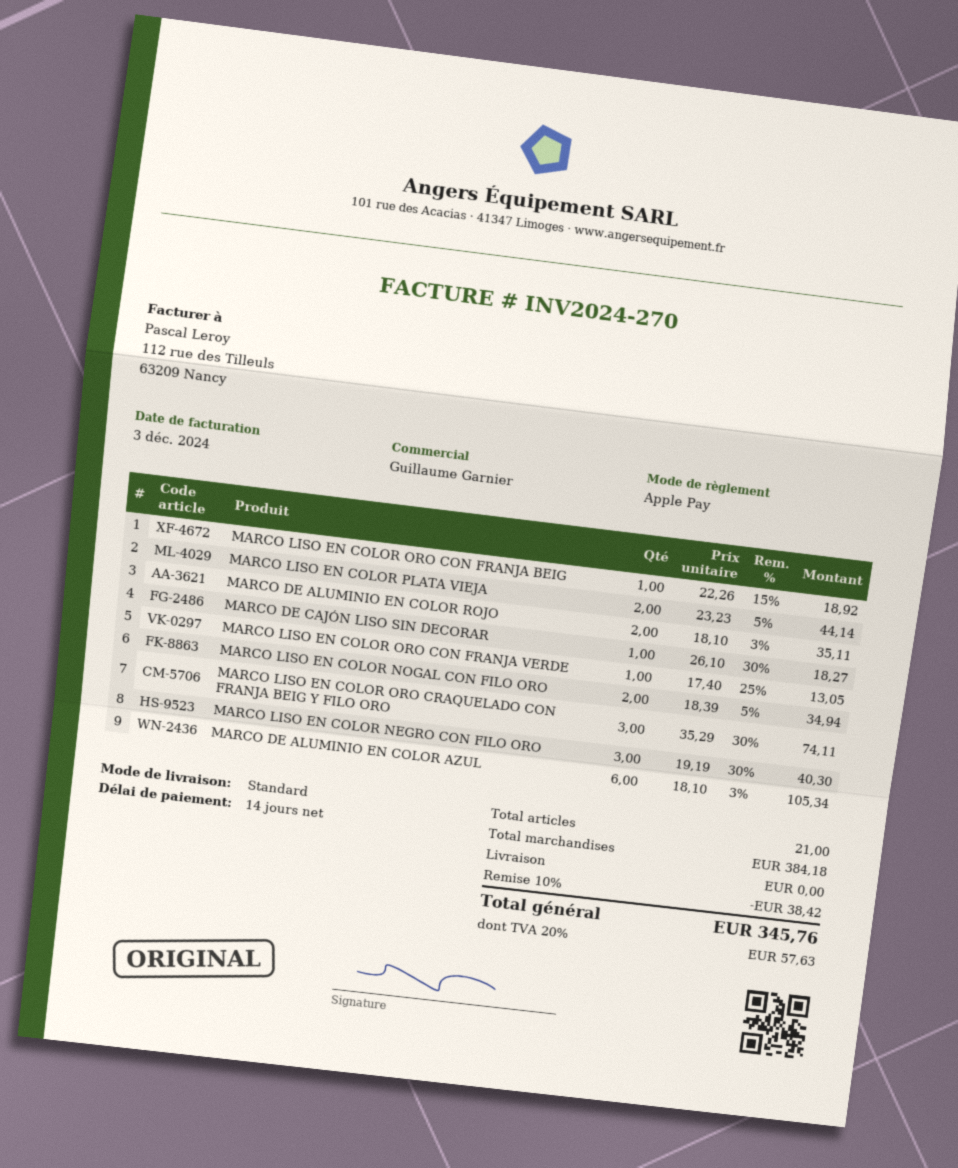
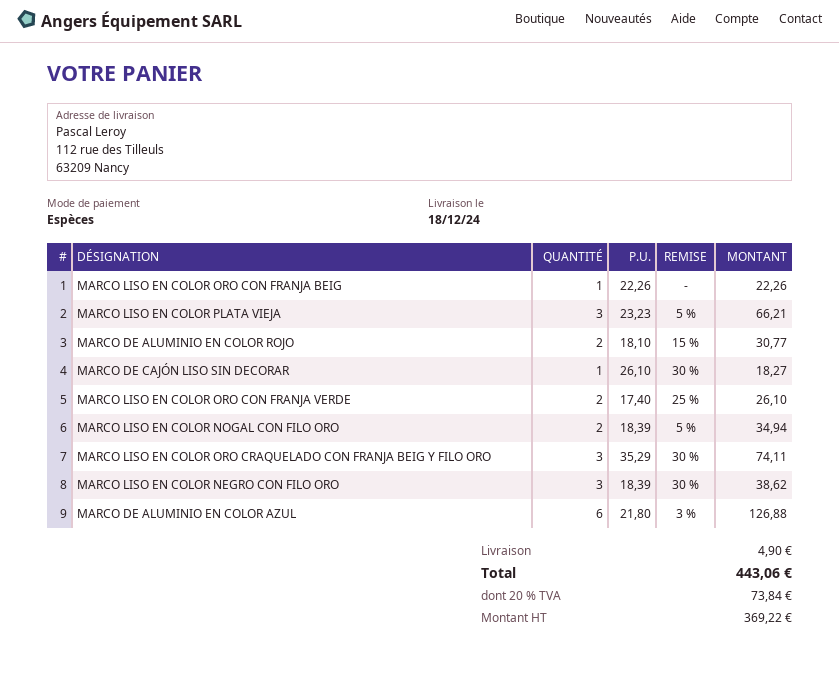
payment method: Apple Pay -> cash
MARCO LISO EN COLOR ORO CON FRANJA BEIG: 1 x 22.26 - 15% = 18.92 -> 1 x 22.26 = 22.26
MARCO LISO EN COLOR PLATA VIEJA: 2 x 23.23 - 5% = 44.14 -> 3 x 23.23 - 5% = 66.21
MARCO DE ALUMINIO EN COLOR ROJO: 2 x 18.10 - 3% = 35.11 -> 2 x 18.10 - 15% = 30.77
MARCO LISO EN COLOR ORO CON FRANJA VERDE: 1 x 17.40 - 25% = 13.05 -> 2 x 17.40 - 25% = 26.10
MARCO LISO EN COLOR NEGRO CON FILO ORO: 3 x 19.19 - 30% = 40.30 -> 3 x 18.39 - 30% = 38.62
MARCO DE ALUMINIO EN COLOR AZUL: 6 x 18.10 - 3% = 105.34 -> 6 x 21.80 - 3% = 126.88
discount: 10% = 38.42 -> none
shipping: 0.00 -> 4.90
tax: 20% = 57.63 -> 20% = 73.84
total: 345.76 -> 443.06

